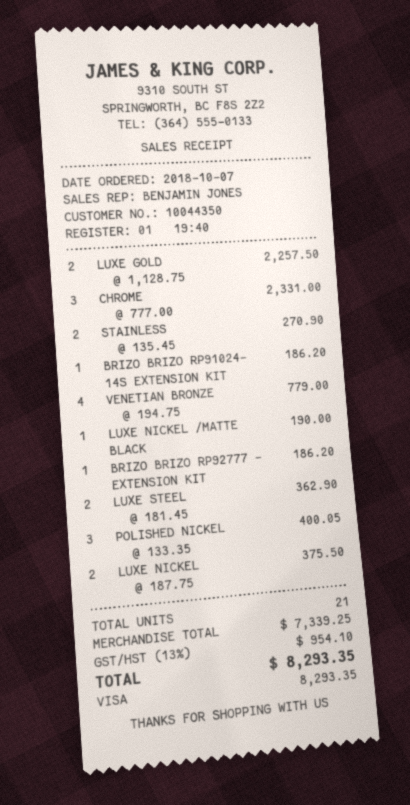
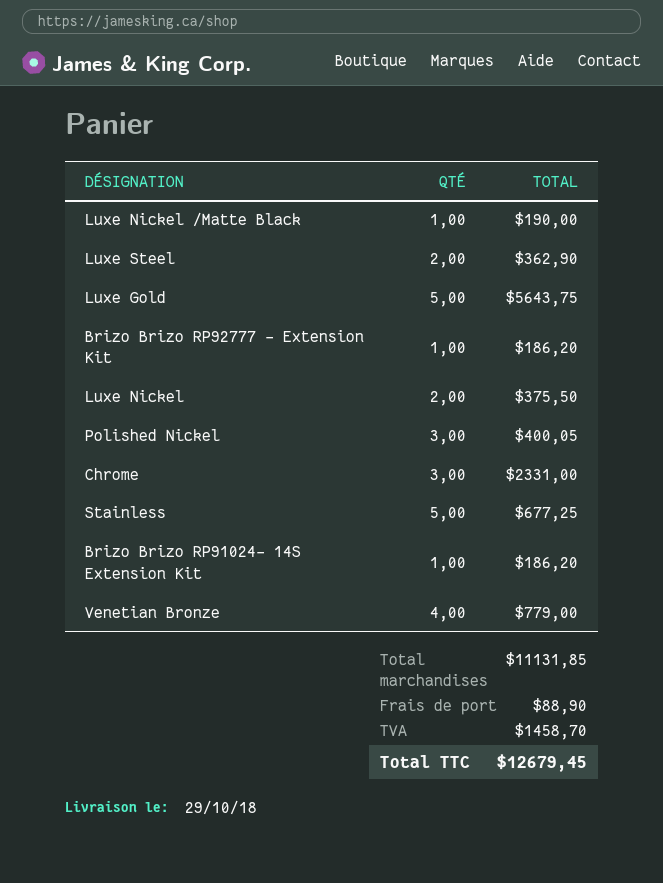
LUXE GOLD: 2 for 2257.50 -> 5 for 5643.75
STAINLESS: 2 for 270.90 -> 5 for 677.25
subtotal: 7339.25 -> 11131.85
shipping: none -> 88.90
tax: 954.10 -> 1458.70
total: 8293.35 -> 12679.45

